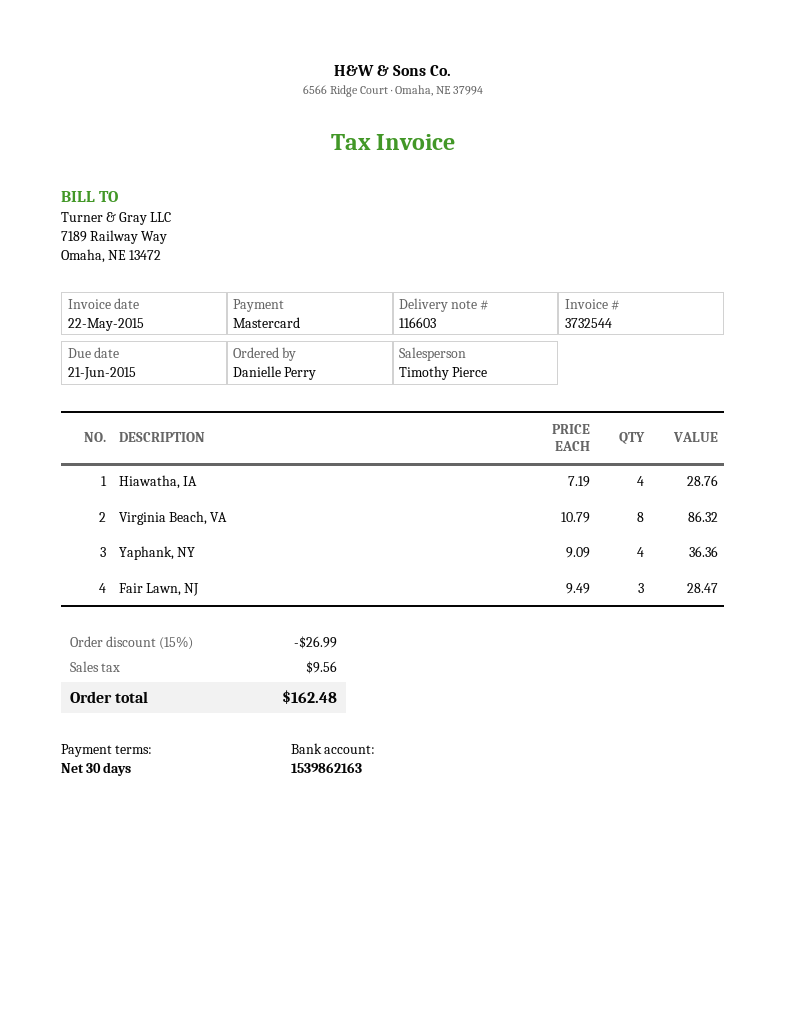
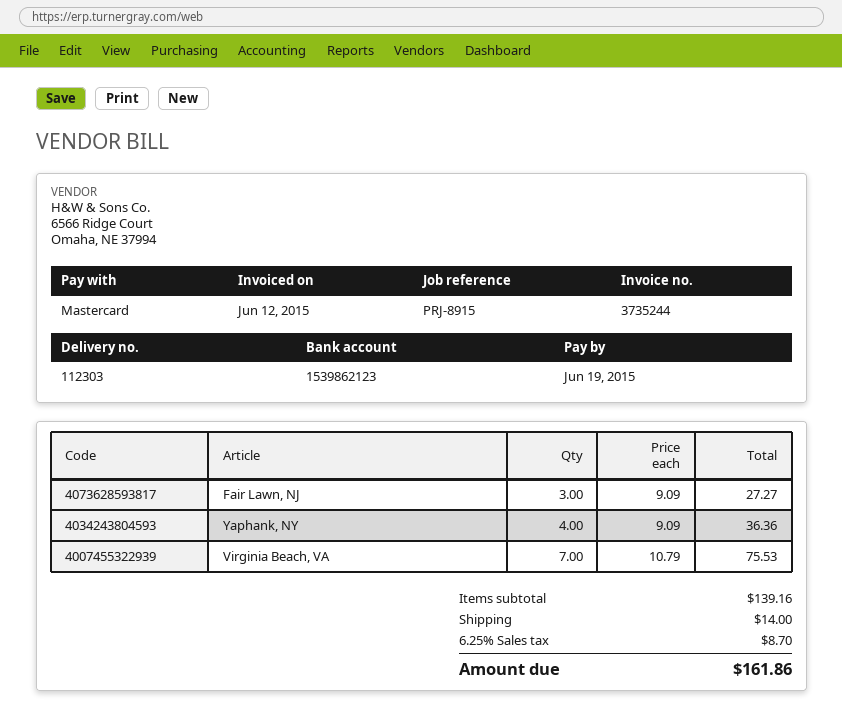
delivery note number: 116603 -> 112303
invoice number: 3732544 -> 3735244
invoice date: 2015-05-22 -> 2015-06-12
due date: 2015-06-21 -> 2015-06-19
bank account: 1539862163 -> 1539862123
Hiawatha, IA: 4 x 7.19 = 28.76 -> none
Virginia Beach, VA: 8 x 10.79 = 86.32 -> 7 x 10.79 = 75.53
Fair Lawn, NJ: 3 x 9.49 = 28.47 -> 3 x 9.09 = 27.27
discount: 15% = 26.99 -> none
shipping: none -> 14.00
tax: 9.56 -> 8.70
total: 162.48 -> 161.86

